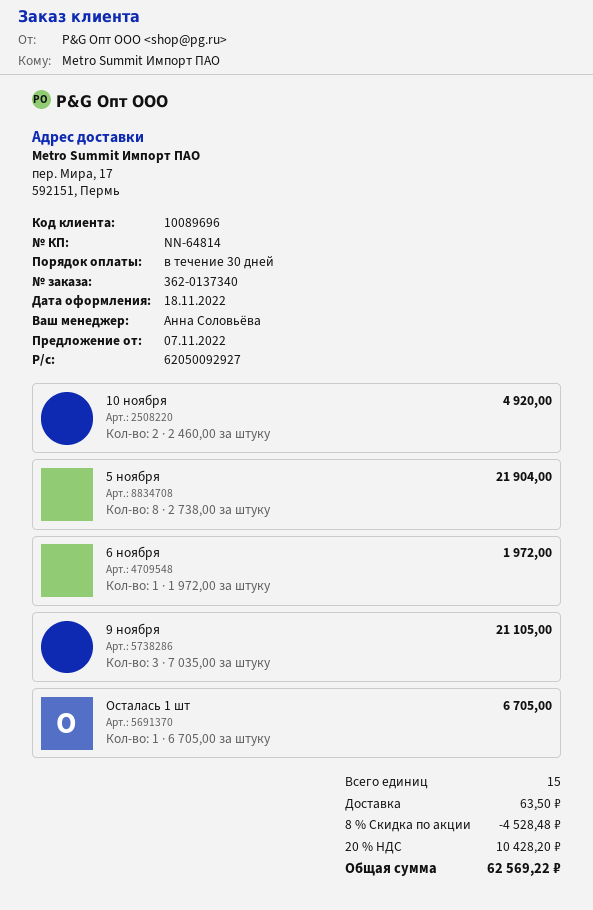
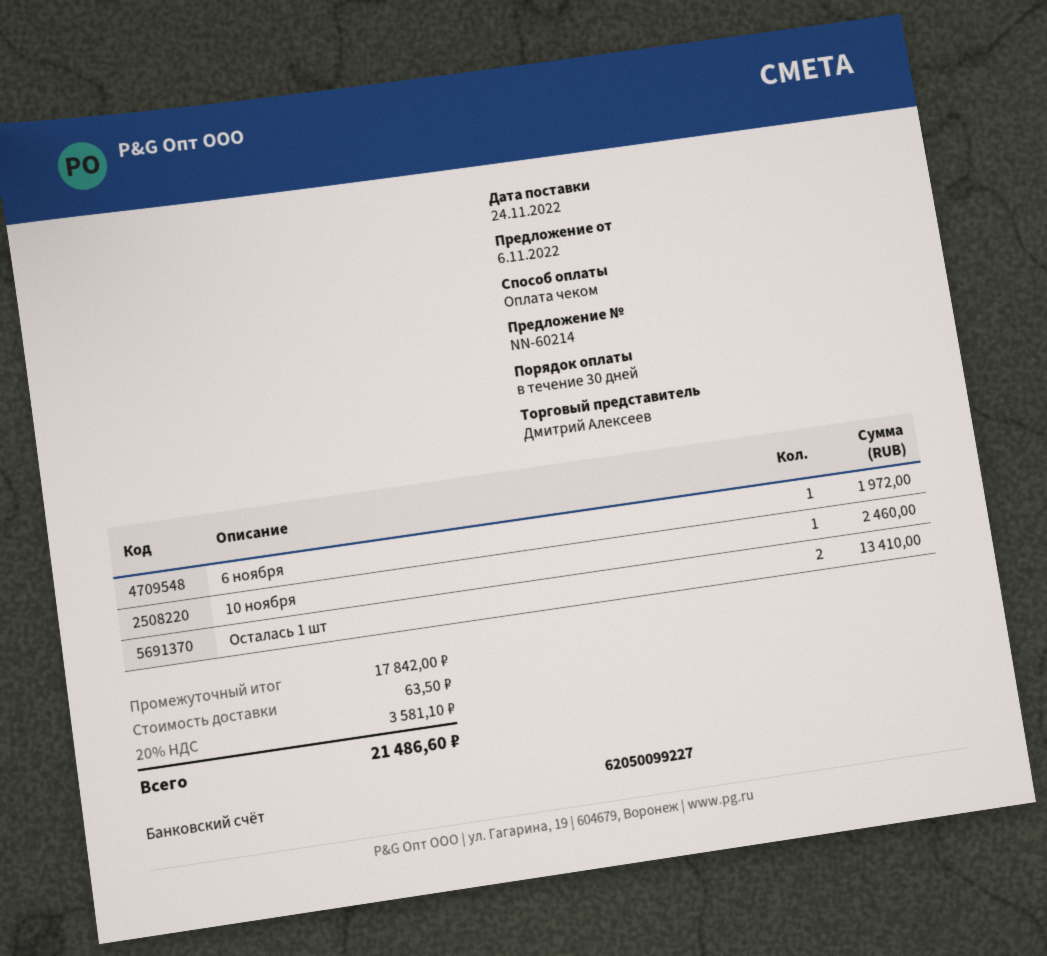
quote number: NN-64814 -> NN-60214
quote date: 2022-11-07 -> 2022-11-06
sales rep: Анна Соловьёва -> Дмитрий Алексеев
bank account: 62050092927 -> 62050099227
10 ноября: 2 for 4920.00 -> 1 for 2460.00
5 ноября: 8 for 21904.00 -> none
9 ноября: 3 for 21105.00 -> none
Осталась 1 шт: 1 for 6705.00 -> 2 for 13410.00
discount: 8% = 4528.48 -> none
tax: 20% = 10428.20 -> 20% = 3581.10
total: 62569.22 -> 21486.60

